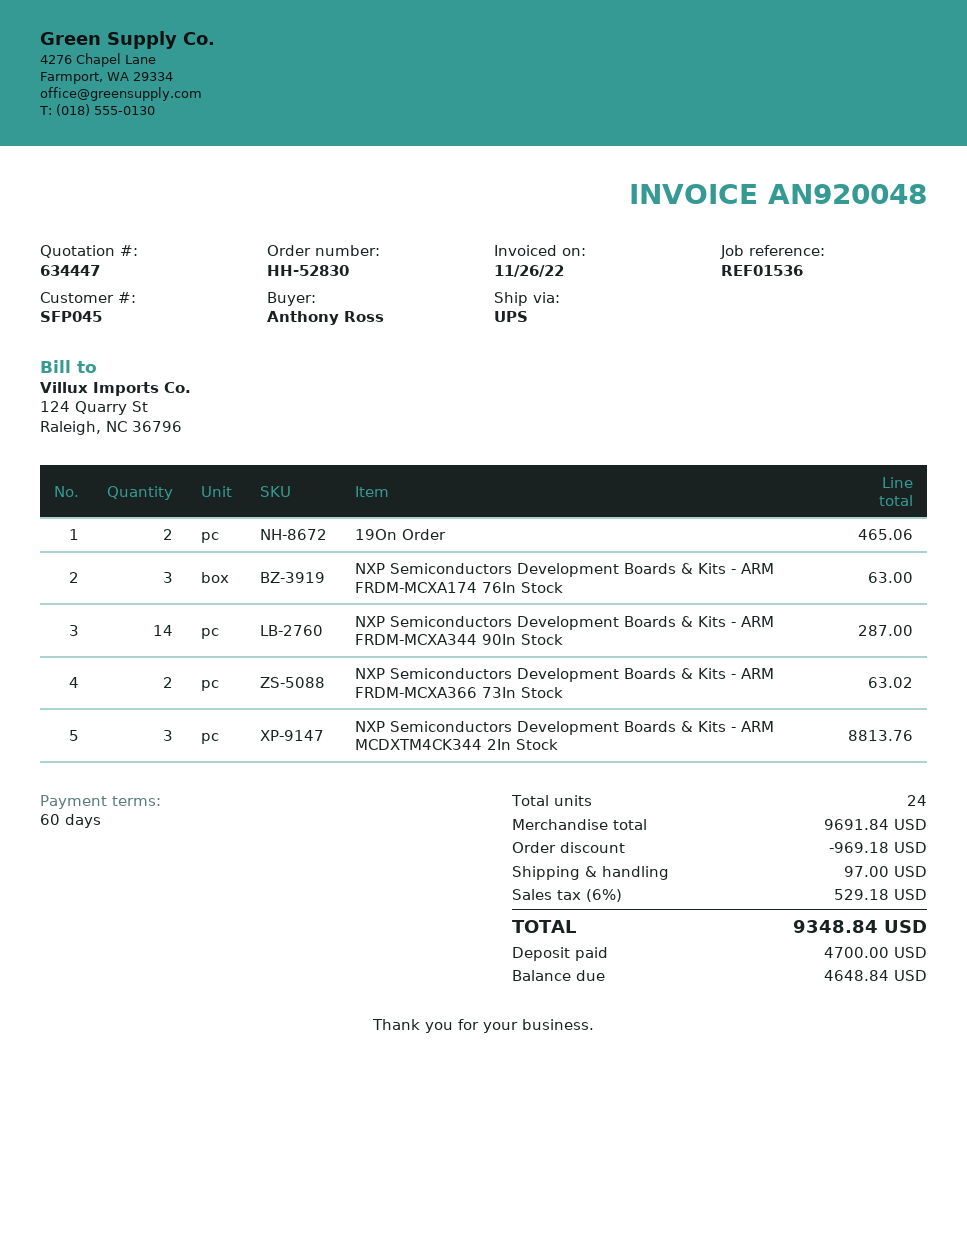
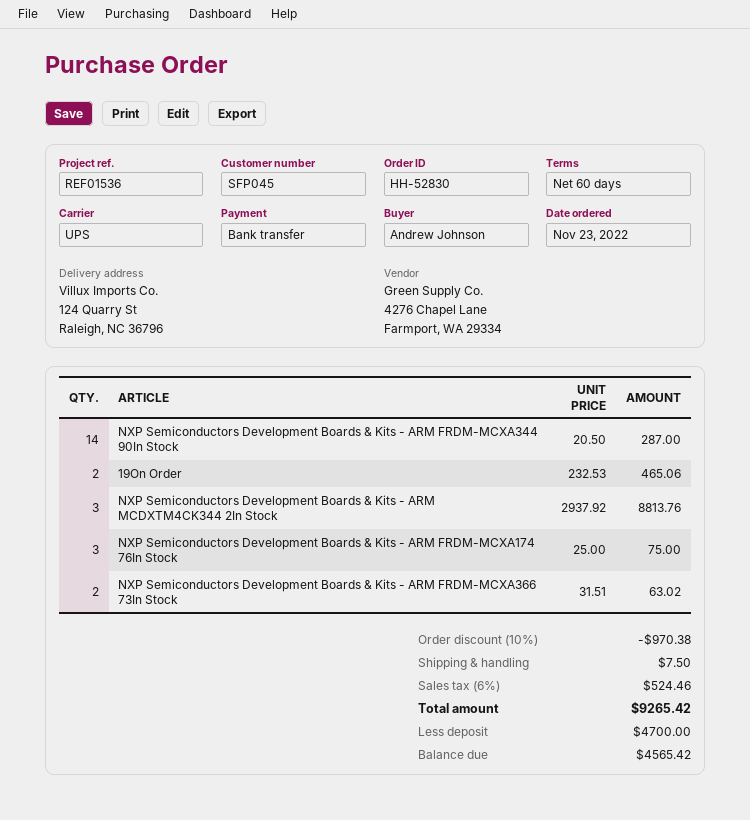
ordered by: Anthony Ross -> Andrew Johnson
NXP Semiconductors Development Boards & Kits - ARM FRDM-MCXA174 76In Stock: 3 for 63.00 -> 3 for 75.00
discount: 969.18 -> 970.38
shipping: 97.00 -> 7.50
tax: 6% = 529.18 -> 6% = 524.46
total: 9348.84 -> 9265.42
balance: 4648.84 -> 4565.42

